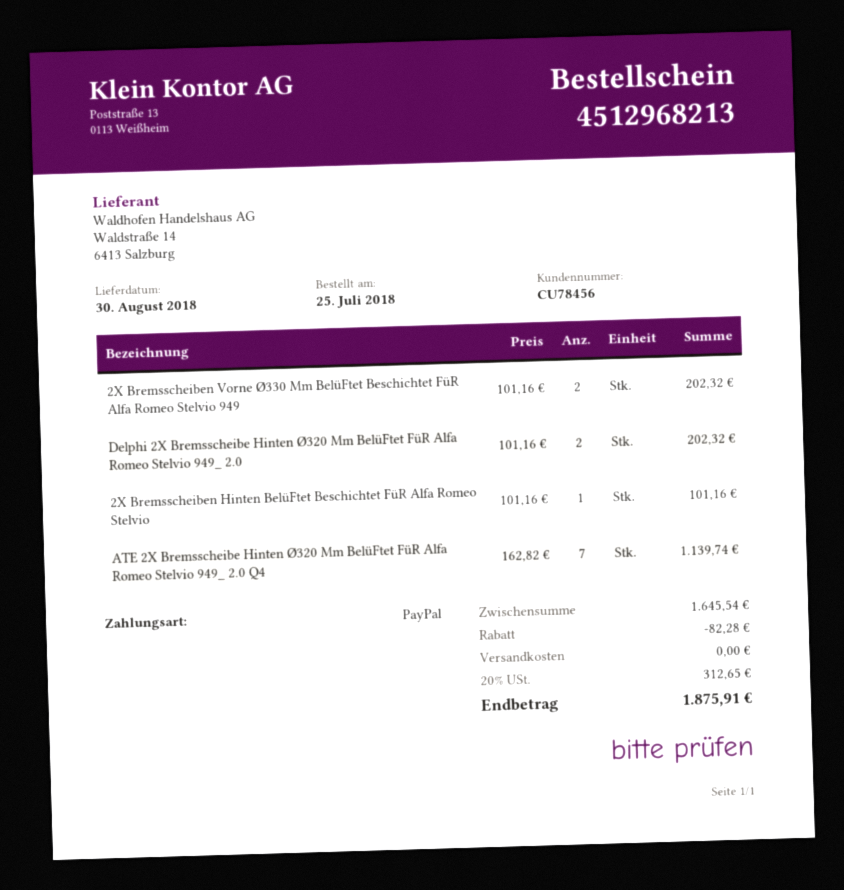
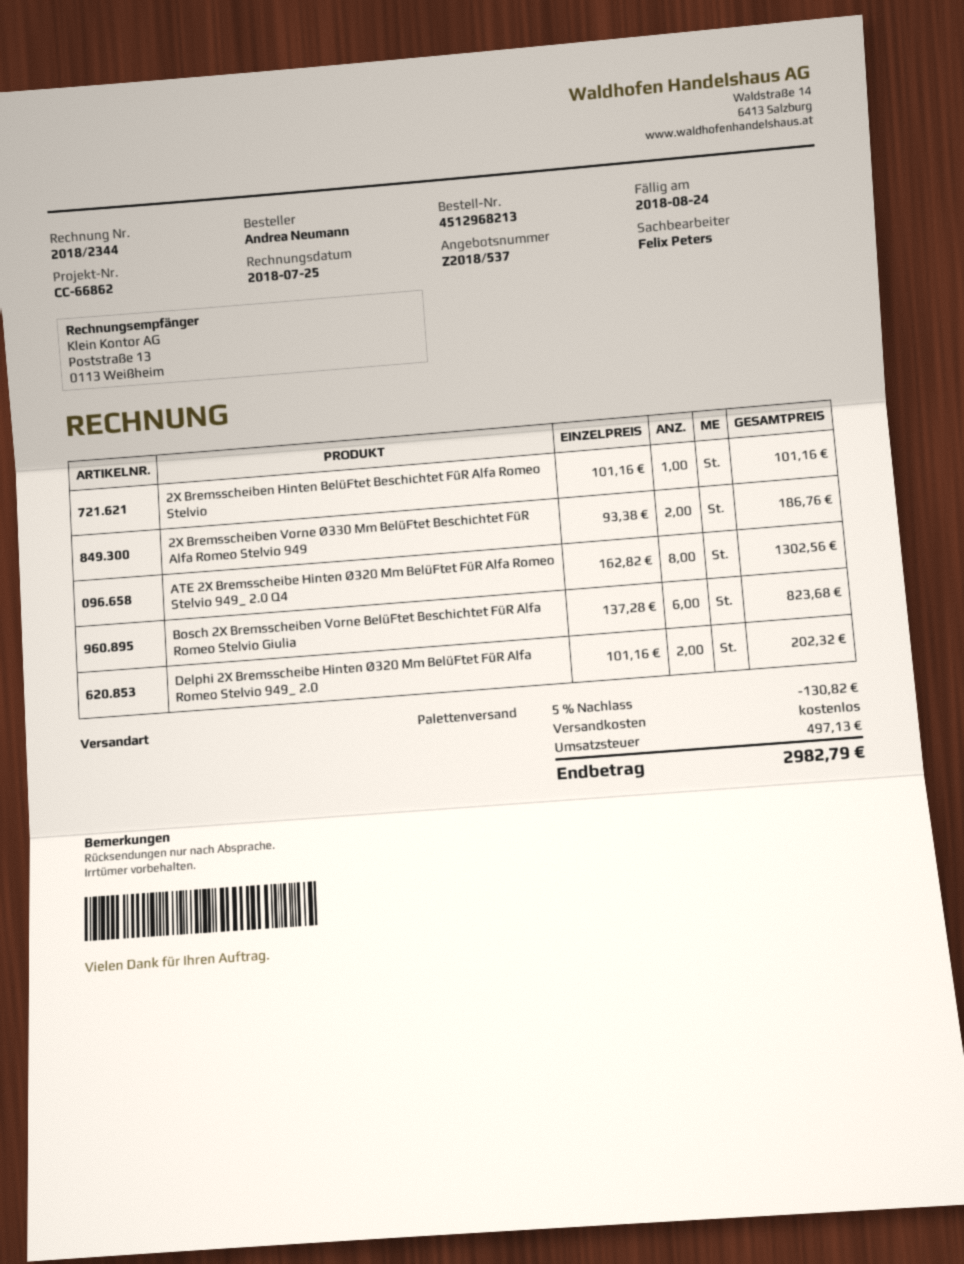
2X Bremsscheiben Vorne Ø330 Mm BelüFtet Beschichtet FüR Alfa Romeo Stelvio 949: 2 x 101.16 = 202.32 -> 2 x 93.38 = 186.76
ATE 2X Bremsscheibe Hinten Ø320 Mm BelüFtet FüR Alfa Romeo Stelvio 949_ 2.0 Q4: 7 x 162.82 = 1139.74 -> 8 x 162.82 = 1302.56
Bosch 2X Bremsscheiben Vorne BelüFtet Beschichtet FüR Alfa Romeo Stelvio Giulia: none -> 6 x 137.28 = 823.68
discount: 82.28 -> 130.82
tax: 312.65 -> 497.13
total: 1875.91 -> 2982.79

